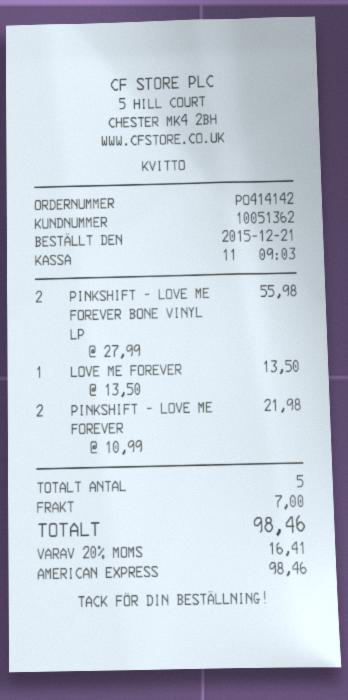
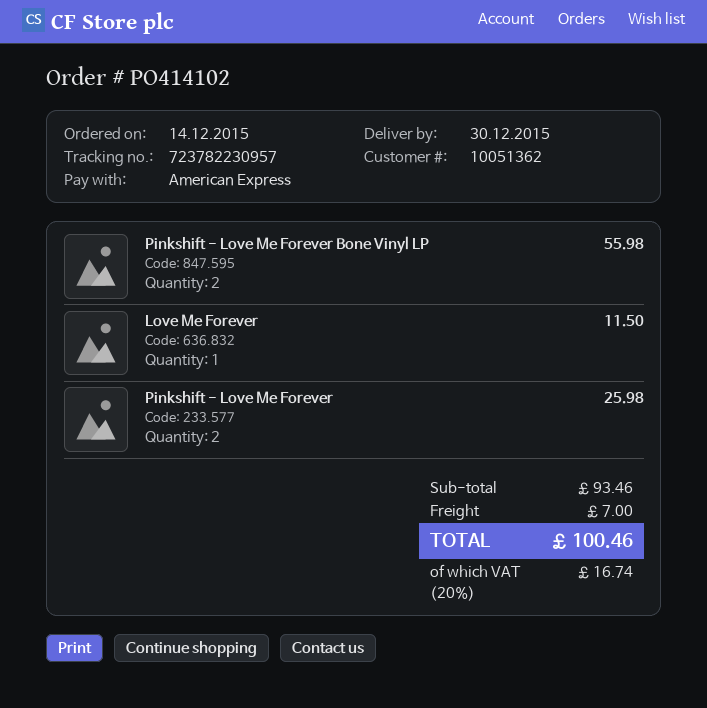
order number: PO414142 -> PO414102
order date: 2015-12-21 -> 2015-12-14
LOVE ME FOREVER: 1 for 13.50 -> 1 for 11.50
PINKSHIFT - LOVE ME FOREVER: 2 for 21.98 -> 2 for 25.98
tax: 20% = 16.41 -> 20% = 16.74
total: 98.46 -> 100.46

